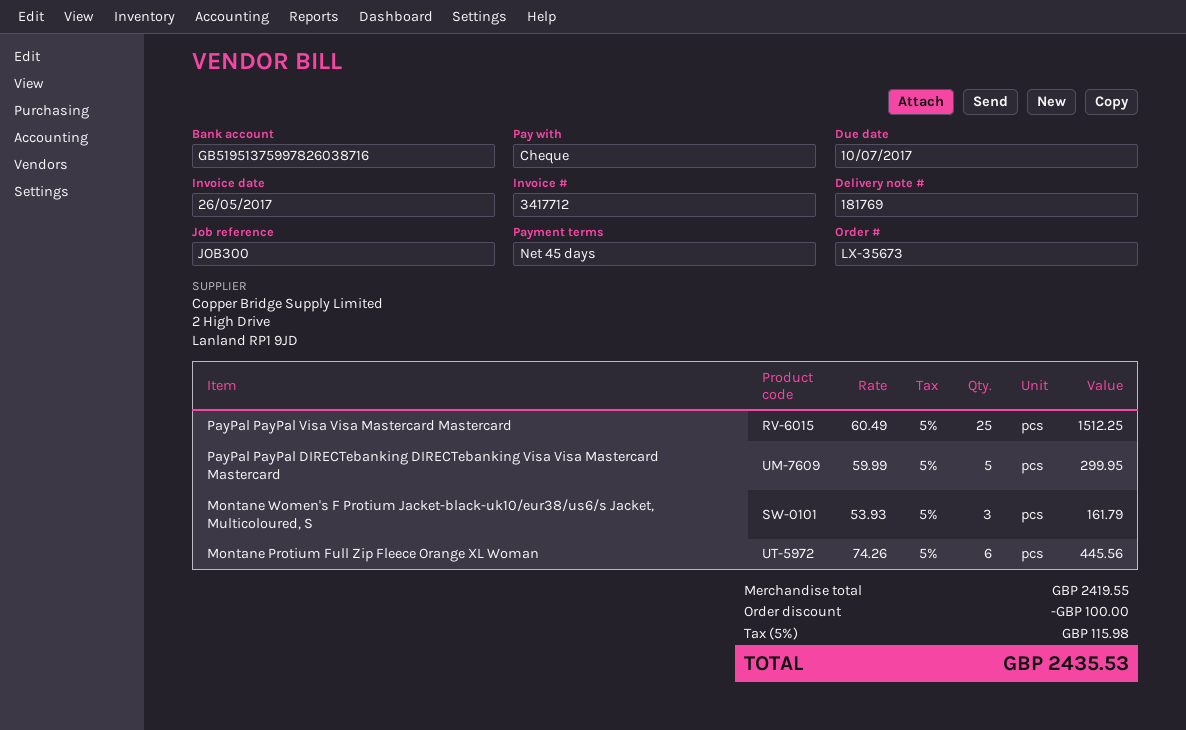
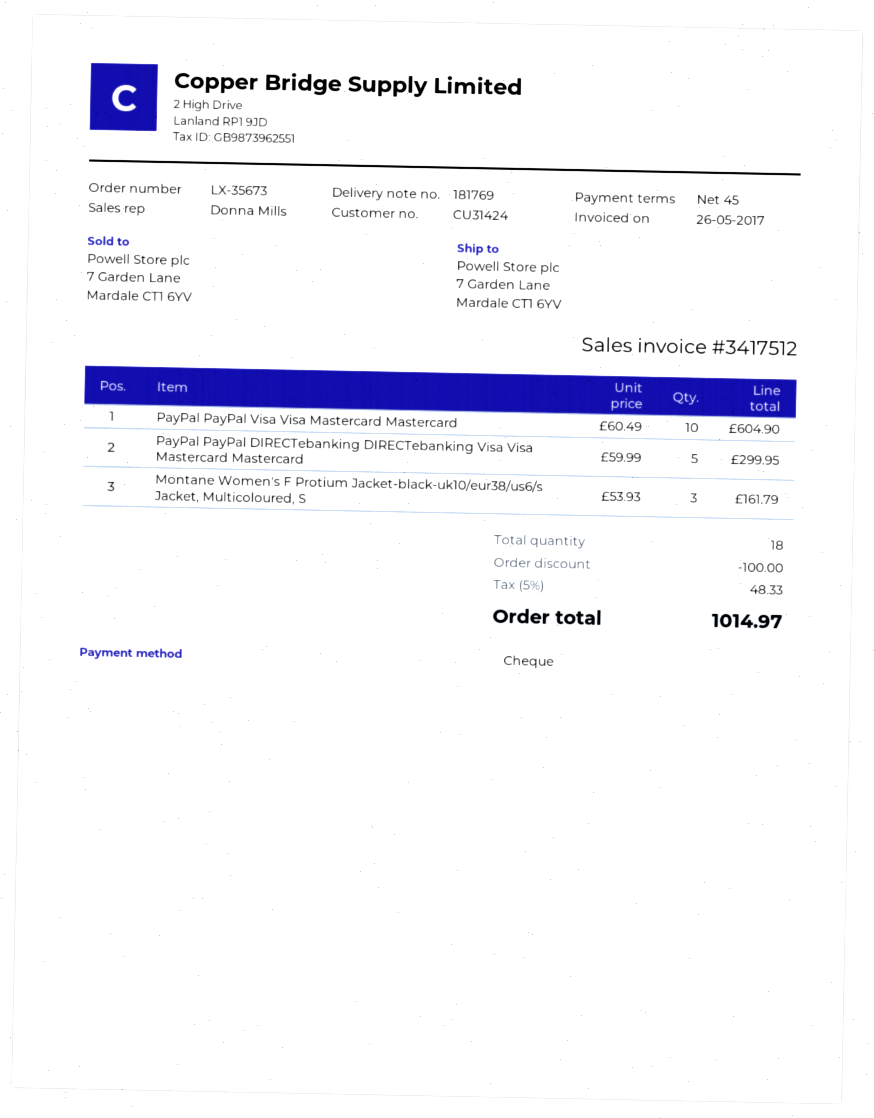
invoice number: 3417712 -> 3417512
PayPal PayPal Visa Visa Mastercard Mastercard: 25 x 60.49 = 1512.25 -> 10 x 60.49 = 604.90
Montane Protium Full Zip Fleece Orange XL Woman: 6 x 74.26 = 445.56 -> none
tax: 5% = 115.98 -> 5% = 48.33
total: 2435.53 -> 1014.97

